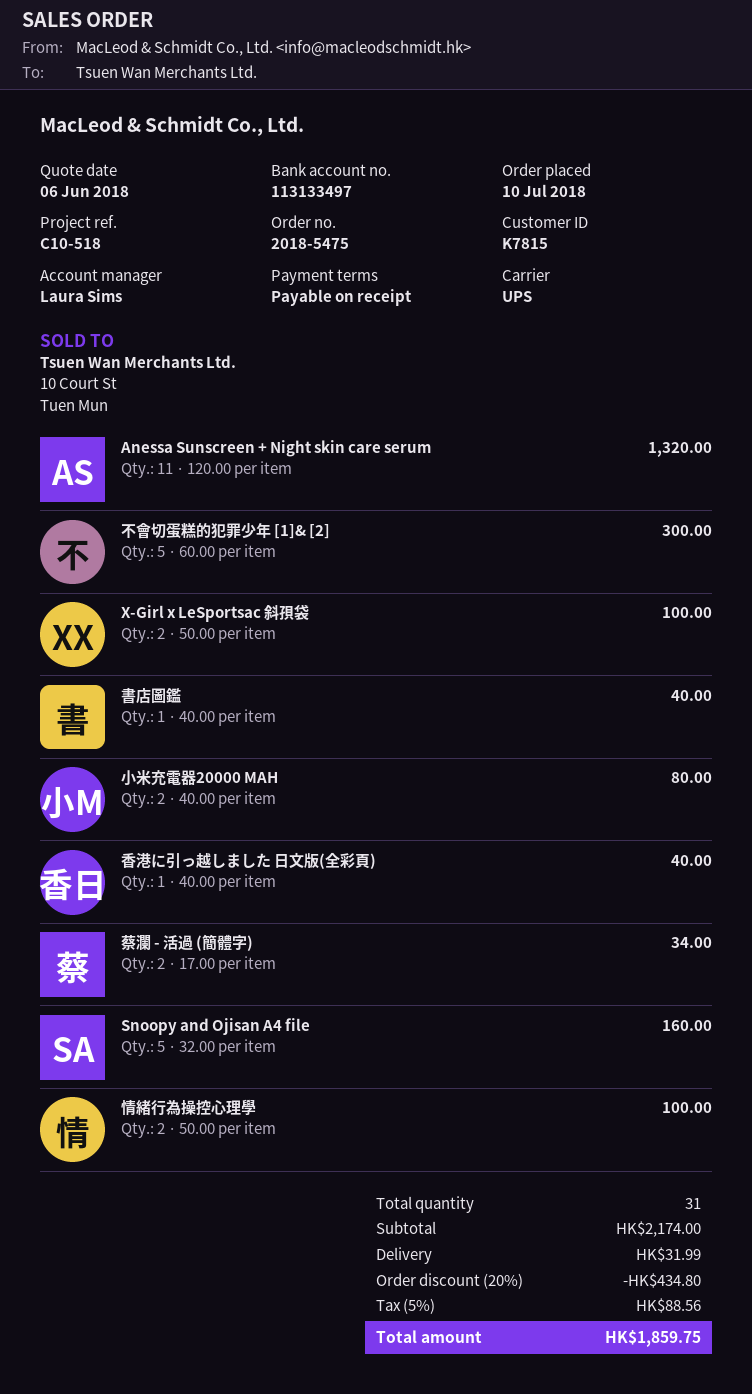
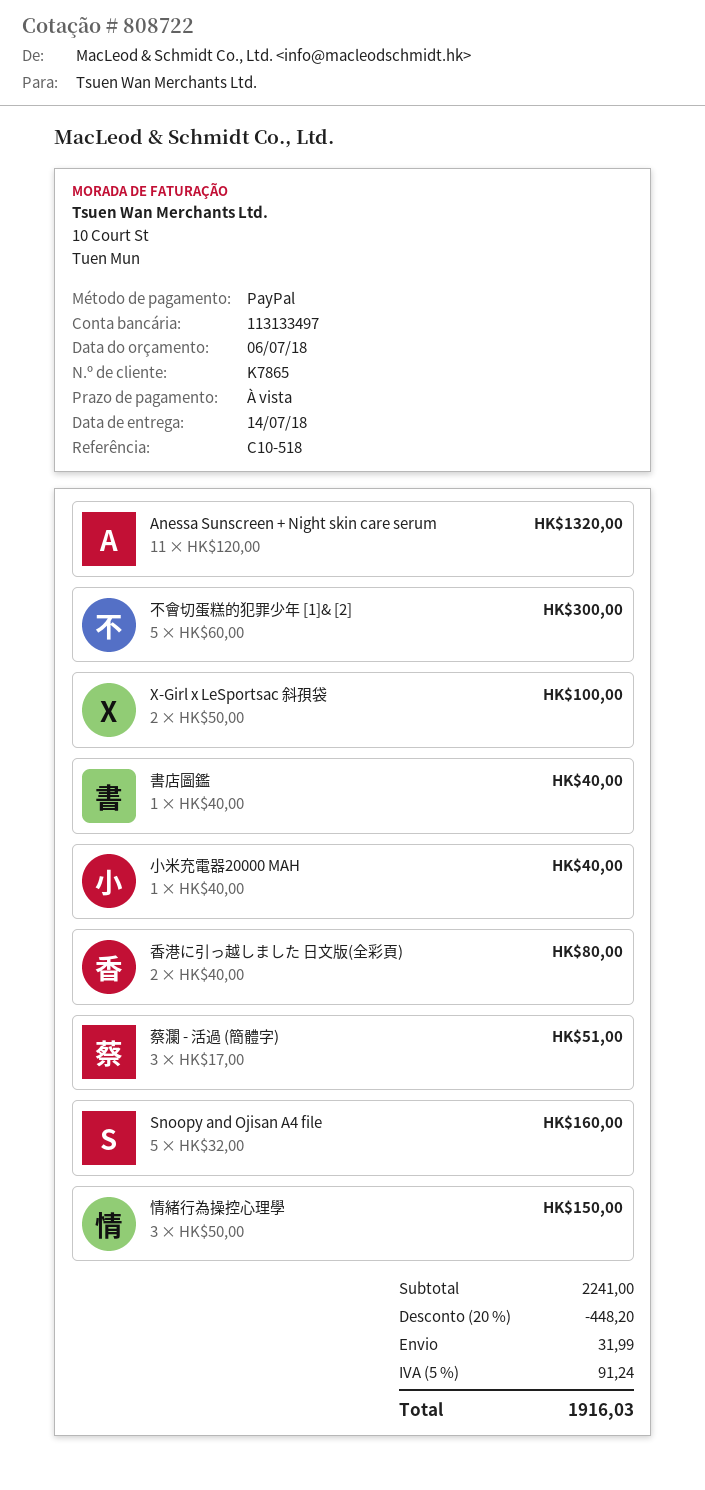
quote date: 2018-06-06 -> 2018-07-06
customer number: K7815 -> K7865
小米充電器20000 MAH: 2 x 40.00 = 80.00 -> 1 x 40.00 = 40.00
香港に引っ越しました 日文版(全彩頁): 1 x 40.00 = 40.00 -> 2 x 40.00 = 80.00
蔡瀾 - 活過 (簡體字): 2 x 17.00 = 34.00 -> 3 x 17.00 = 51.00
情緒行為操控心理學: 2 x 50.00 = 100.00 -> 3 x 50.00 = 150.00
subtotal: 2174.00 -> 2241.00
discount: 20% = 434.80 -> 20% = 448.20
tax: 5% = 88.56 -> 5% = 91.24
total: 1859.75 -> 1916.03

